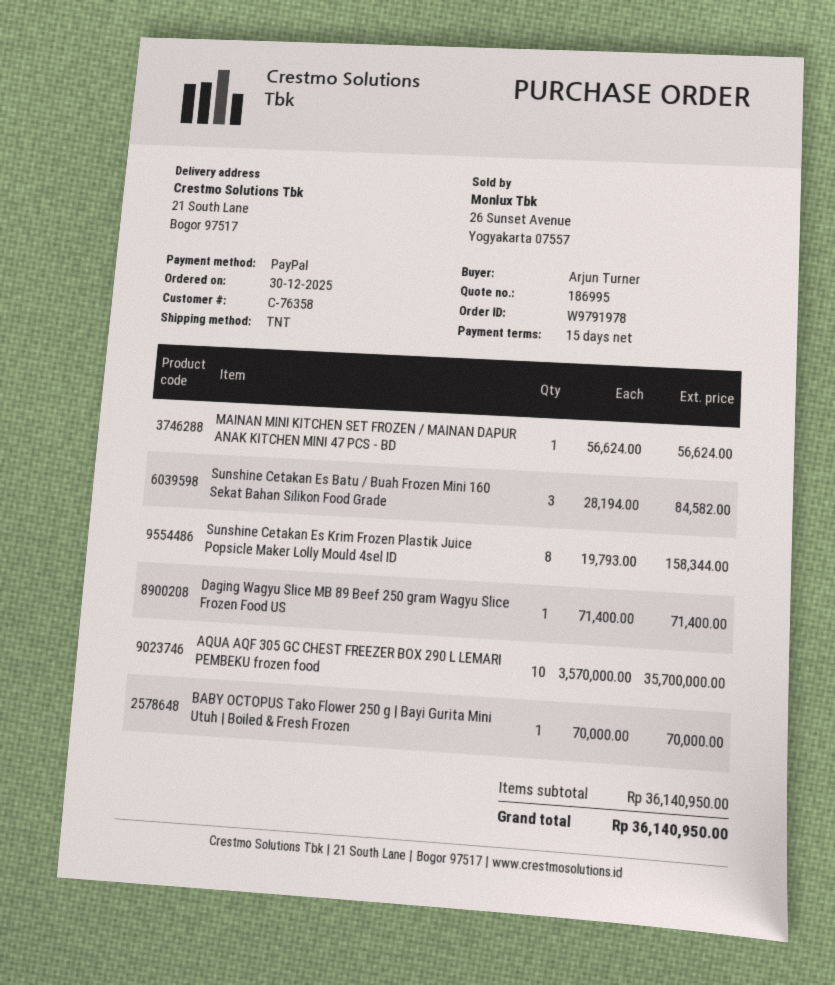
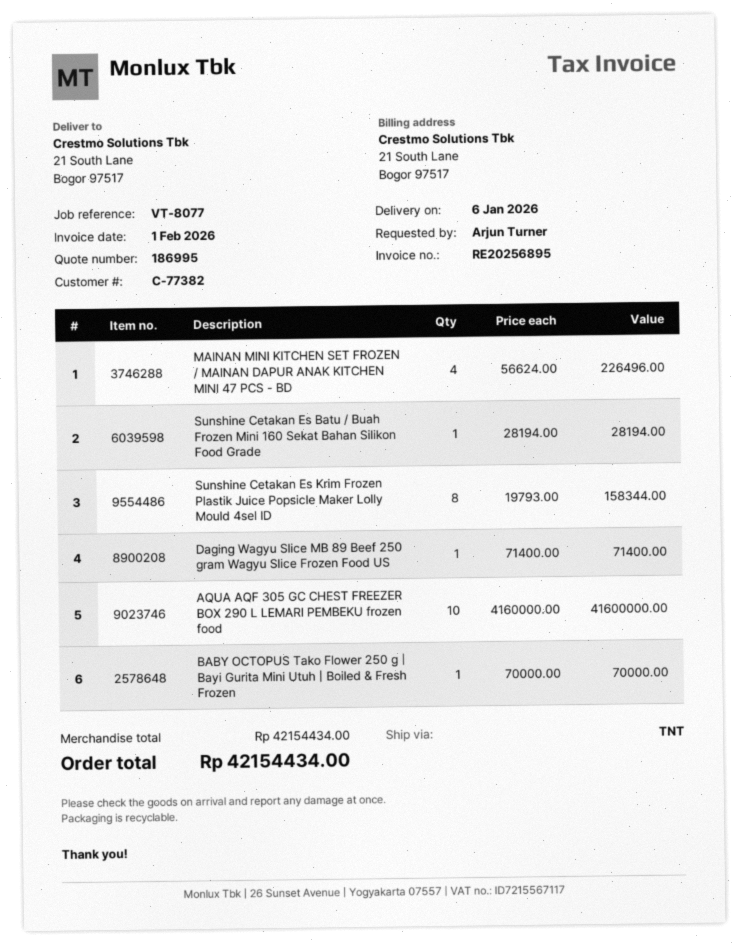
customer number: C-76358 -> C-77382
MAINAN MINI KITCHEN SET FROZEN / MAINAN DAPUR ANAK KITCHEN MINI 47 PCS - BD: 1 x 56624.00 = 56624.00 -> 4 x 56624.00 = 226496.00
Sunshine Cetakan Es Batu / Buah Frozen Mini 160 Sekat Bahan Silikon Food Grade: 3 x 28194.00 = 84582.00 -> 1 x 28194.00 = 28194.00
AQUA AQF 305 GC CHEST FREEZER BOX 290 L LEMARI PEMBEKU frozen food: 10 x 3570000.00 = 35700000.00 -> 10 x 4160000.00 = 41600000.00
subtotal: 36140950.00 -> 42154434.00
total: 36140950.00 -> 42154434.00

